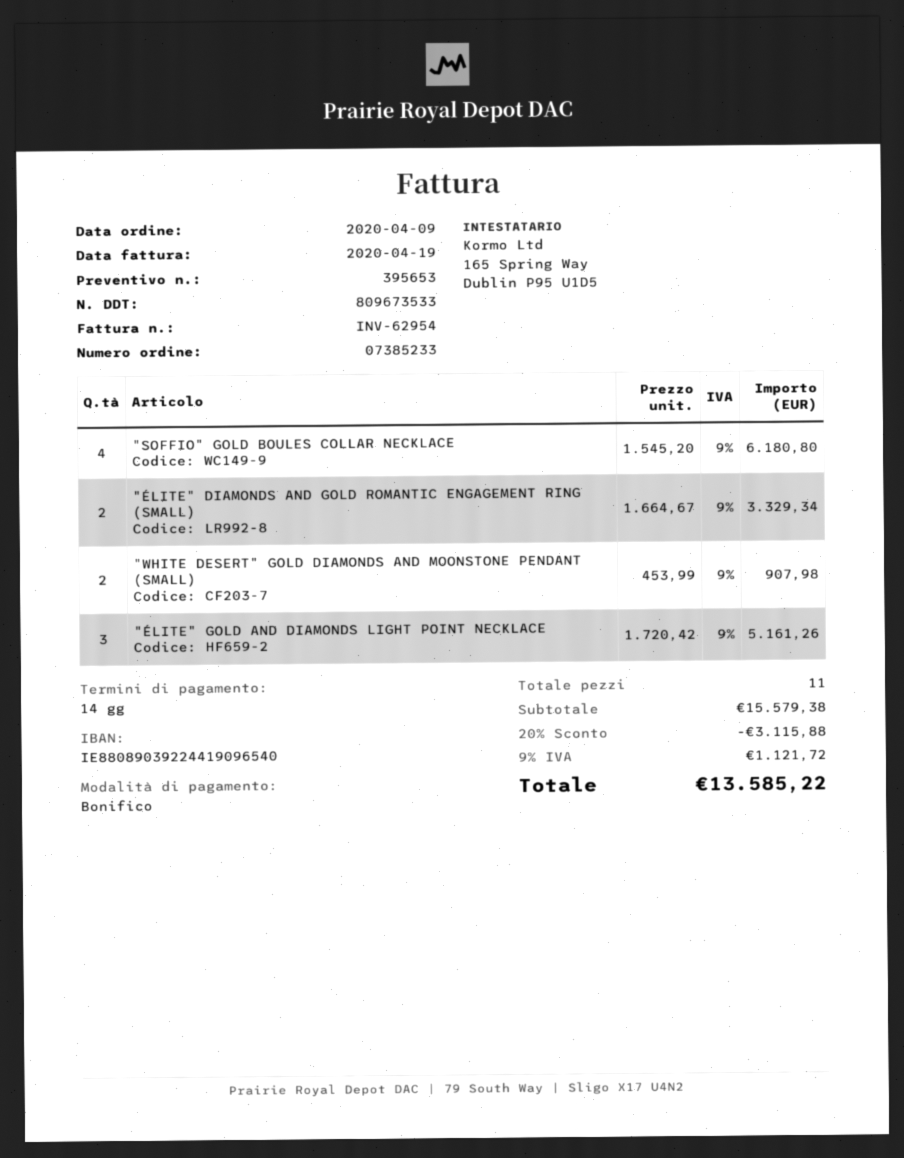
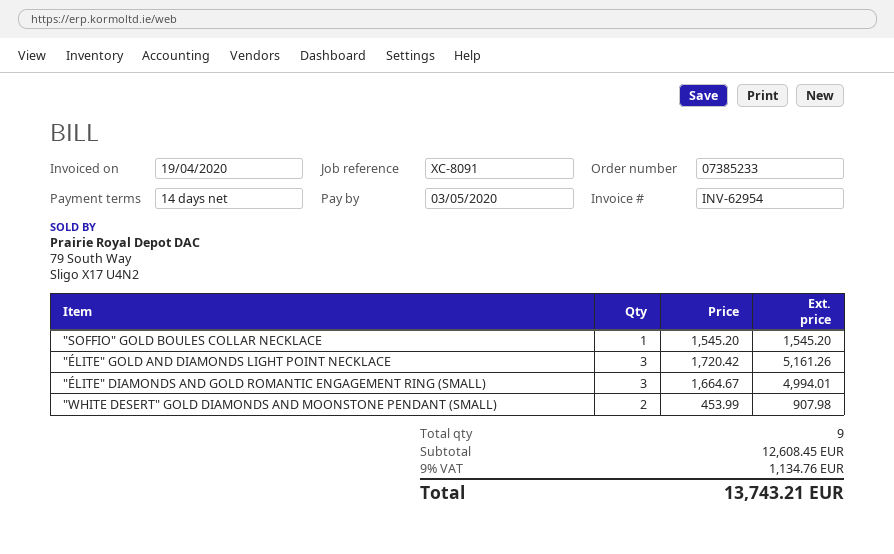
"SOFFIO" GOLD BOULES COLLAR NECKLACE: 4 x 1545.20 = 6180.80 -> 1 x 1545.20 = 1545.20
"ÉLITE" DIAMONDS AND GOLD ROMANTIC ENGAGEMENT RING (SMALL): 2 x 1664.67 = 3329.34 -> 3 x 1664.67 = 4994.01
total quantity: 11 -> 9
subtotal: 15579.38 -> 12608.45
discount: 20% = 3115.88 -> none
tax: 9% = 1121.72 -> 9% = 1134.76
total: 13585.22 -> 13743.21

